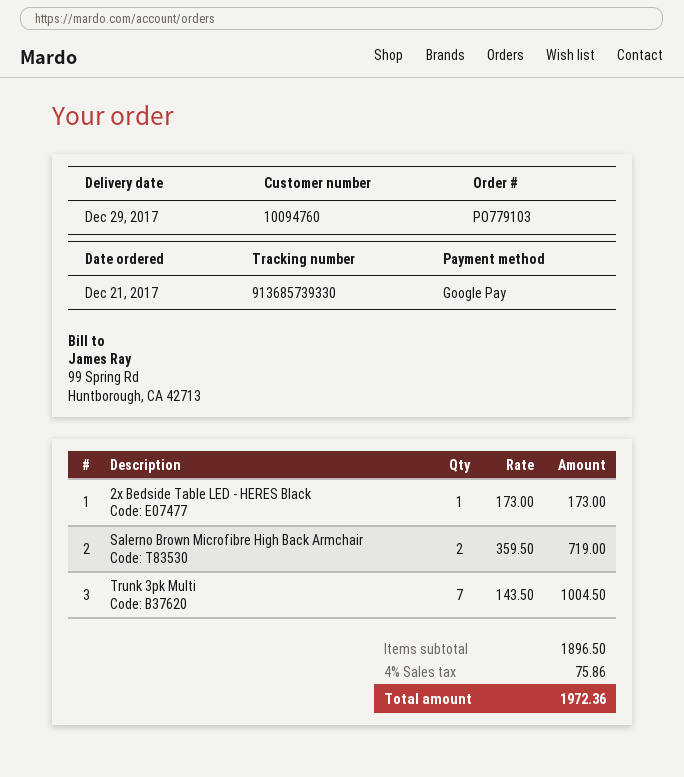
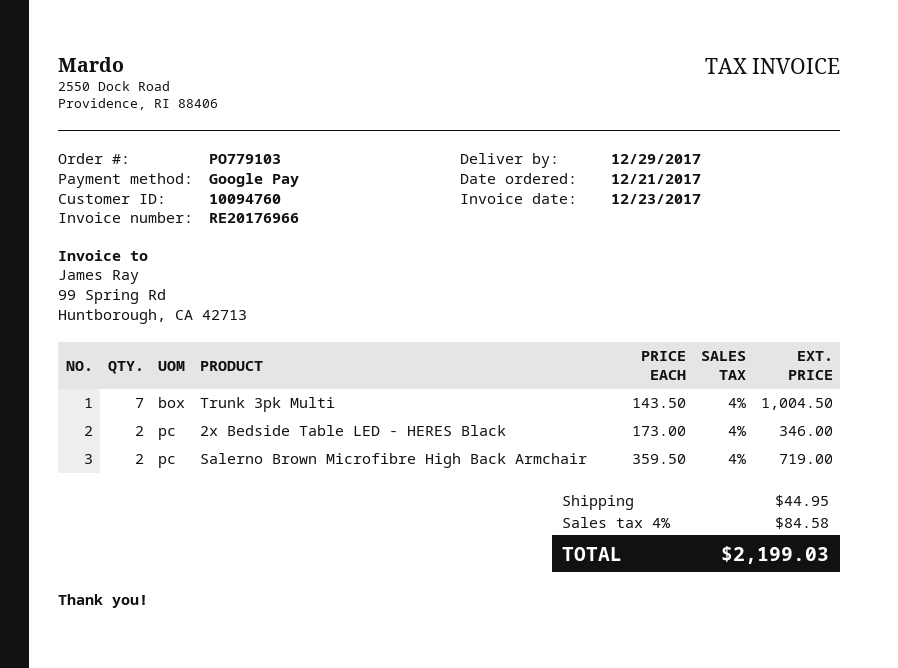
2x Bedside Table LED - HERES Black: 1 x 173.00 = 173.00 -> 2 x 173.00 = 346.00
shipping: none -> 44.95
tax: 4% = 75.86 -> 4% = 84.58
total: 1972.36 -> 2199.03

